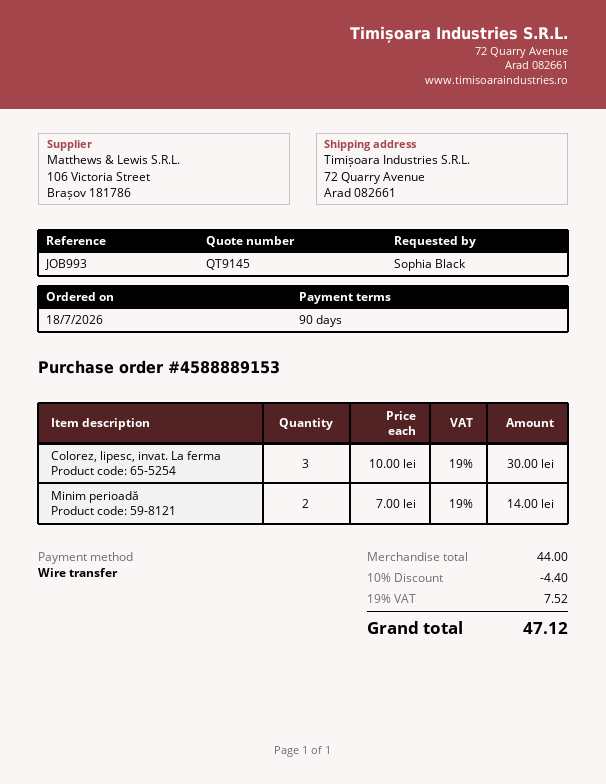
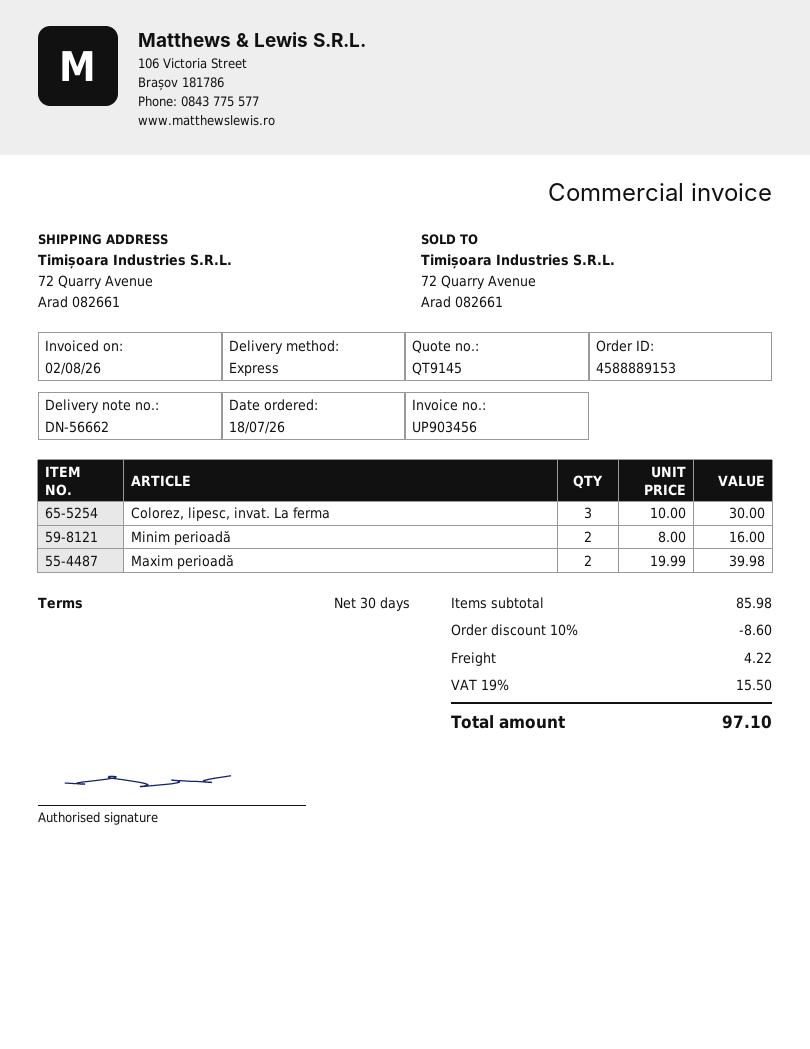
payment terms: 90 days -> 30 days
Minim perioadă: 2 x 7.00 = 14.00 -> 2 x 8.00 = 16.00
Maxim perioadă: none -> 2 x 19.99 = 39.98
subtotal: 44.00 -> 85.98
discount: 10% = 4.40 -> 10% = 8.60
shipping: none -> 4.22
tax: 19% = 7.52 -> 19% = 15.50
total: 47.12 -> 97.10

